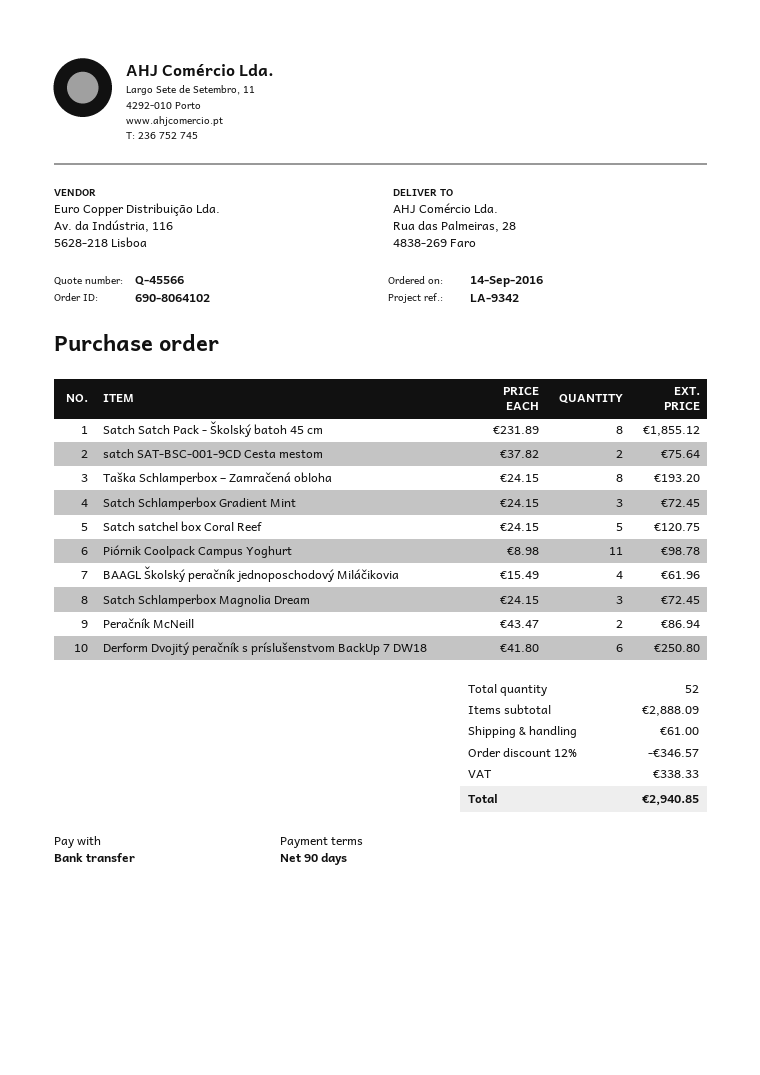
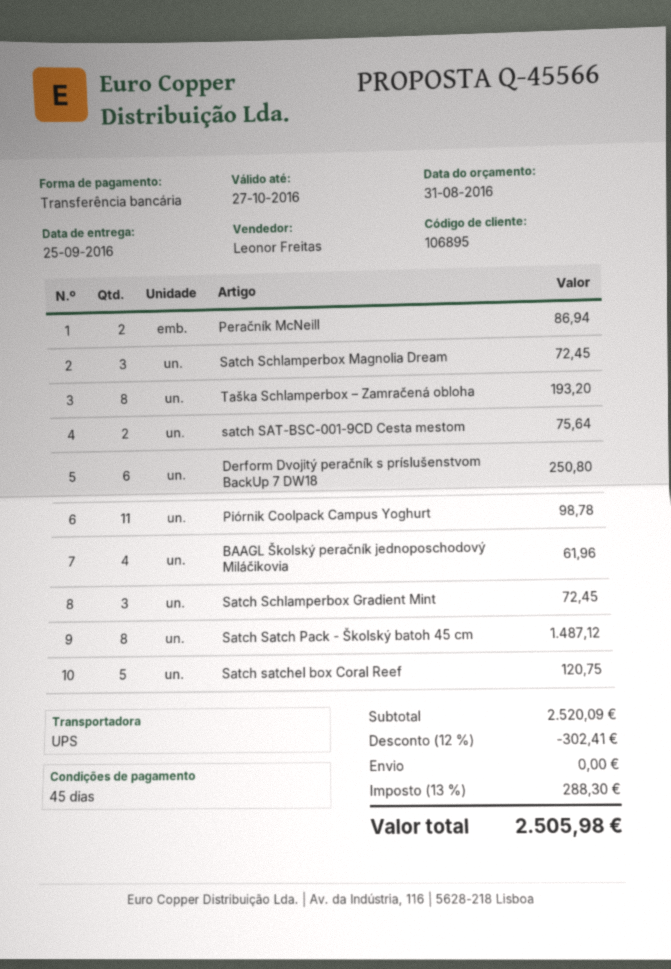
payment terms: 90 days -> 45 days
Satch Satch Pack - Školský batoh 45 cm: 8 for 1855.12 -> 8 for 1487.12
subtotal: 2888.09 -> 2520.09
discount: 12% = 346.57 -> 12% = 302.41
shipping: 61.00 -> 0.00
tax: 338.33 -> 288.30
total: 2940.85 -> 2505.98

